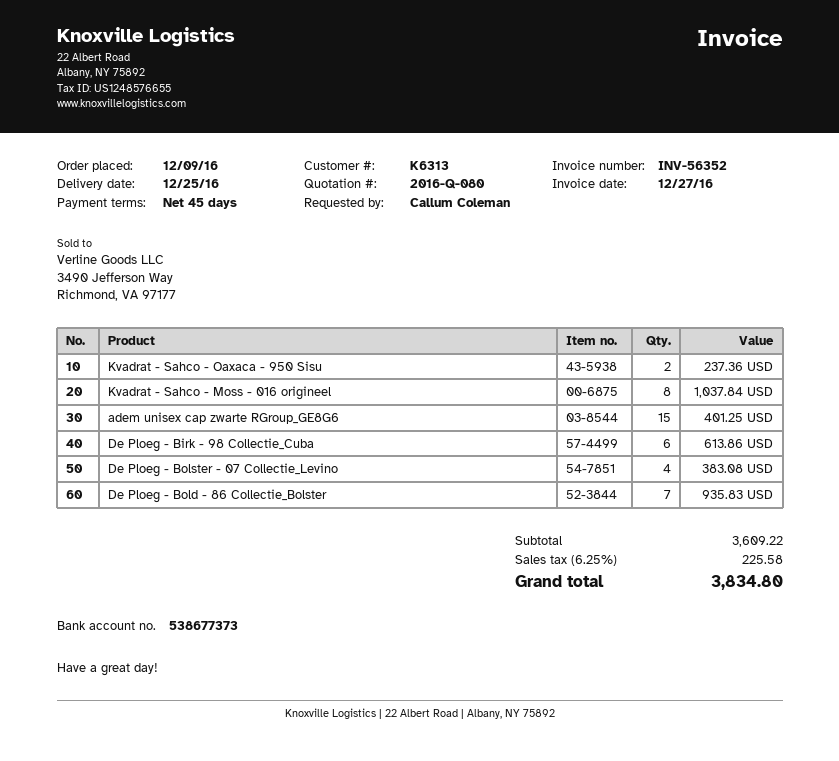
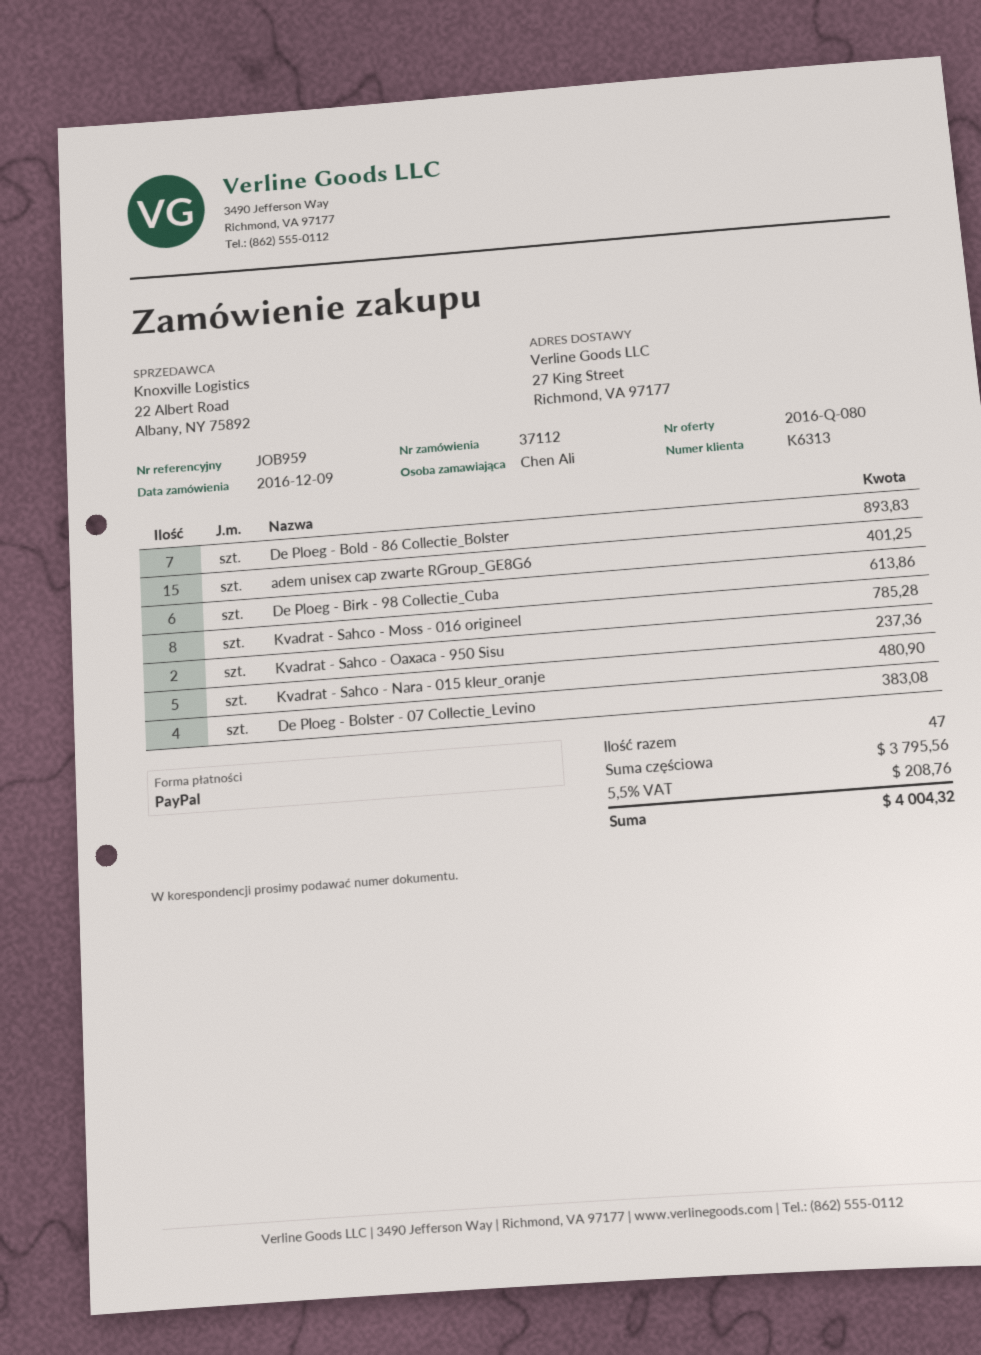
ordered by: Callum Coleman -> Chen Ali
Kvadrat - Sahco - Moss - 016 origineel: 8 for 1037.84 -> 8 for 785.28
De Ploeg - Bold - 86 Collectie_Bolster: 7 for 935.83 -> 7 for 893.83
Kvadrat - Sahco - Nara - 015 kleur_oranje: none -> 5 for 480.90
subtotal: 3609.22 -> 3795.56
tax: 6.25% = 225.58 -> 5.5% = 208.76
total: 3834.80 -> 4004.32

